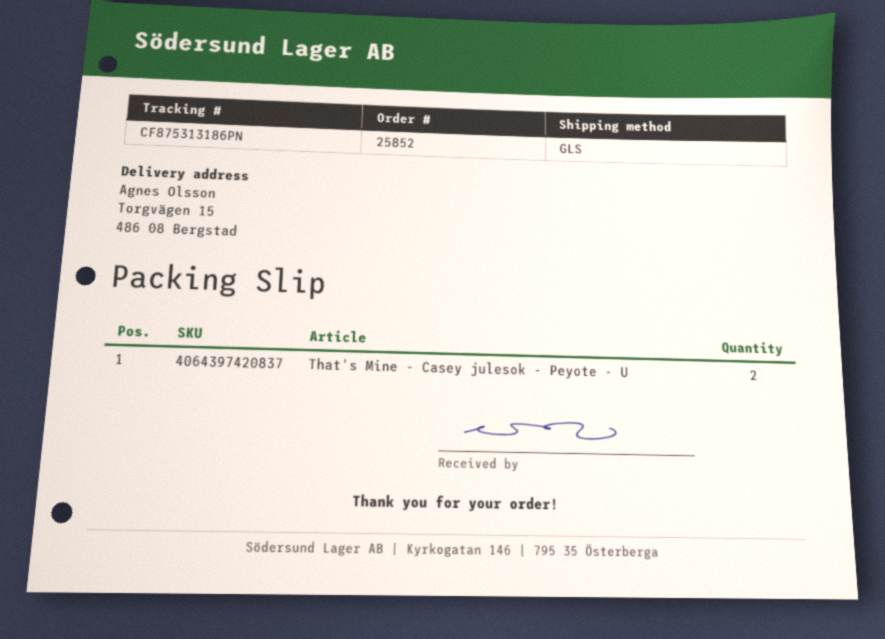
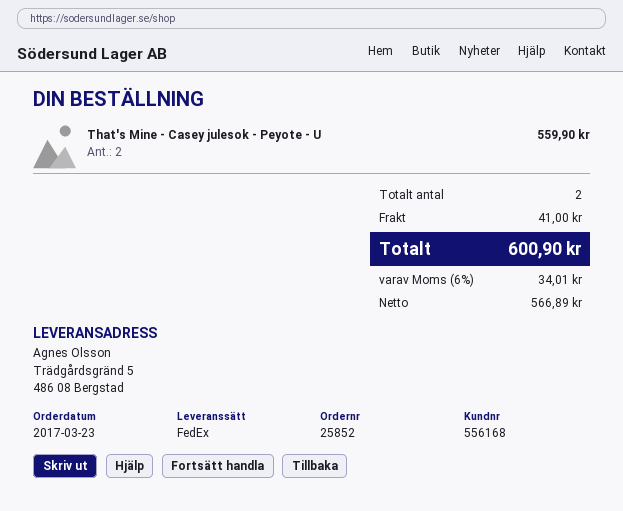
shipping method: GLS -> FedEx
ship to: Torgvägen 15, 486 08 Bergstad -> Trädgårdsgränd 5, 486 08 Bergstad

